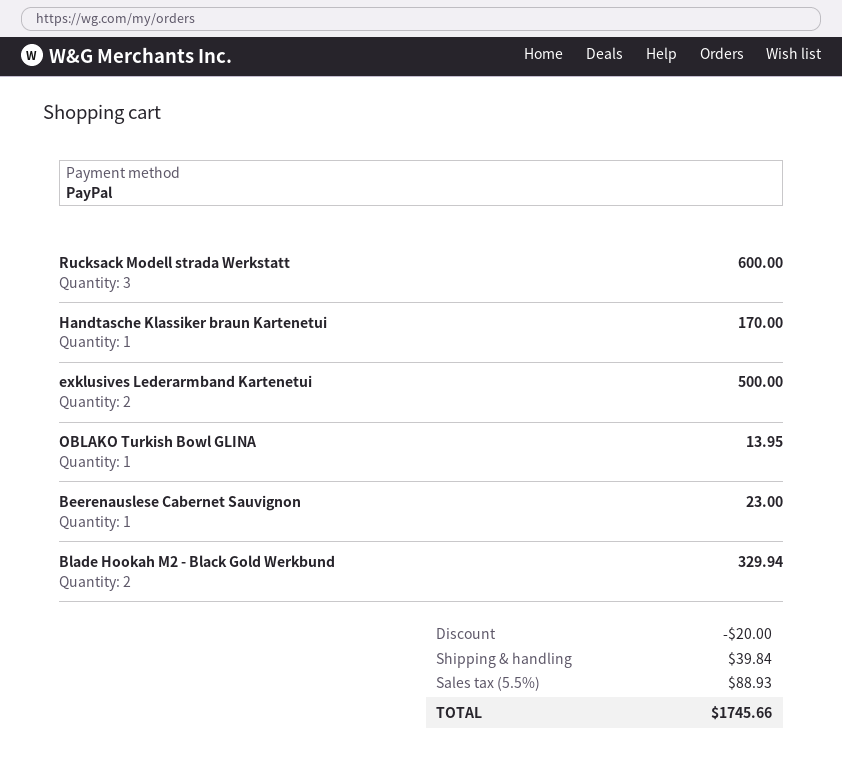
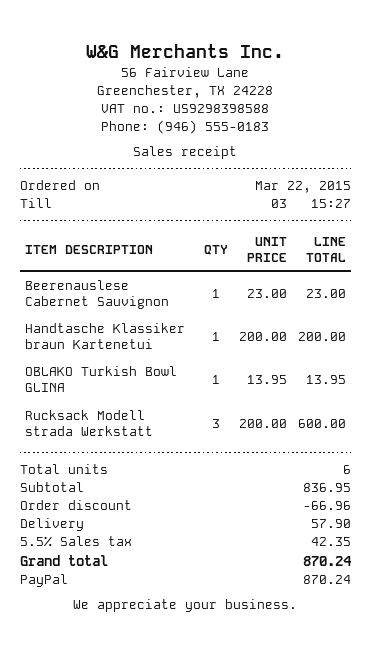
Handtasche Klassiker braun Kartenetui: 1 for 170.00 -> 1 for 200.00
exklusives Lederarmband Kartenetui: 2 for 500.00 -> none
Blade Hookah M2 - Black Gold Werkbund: 2 for 329.94 -> none
discount: 20.00 -> 66.96
shipping: 39.84 -> 57.90
tax: 5.5% = 88.93 -> 5.5% = 42.35
total: 1745.66 -> 870.24

